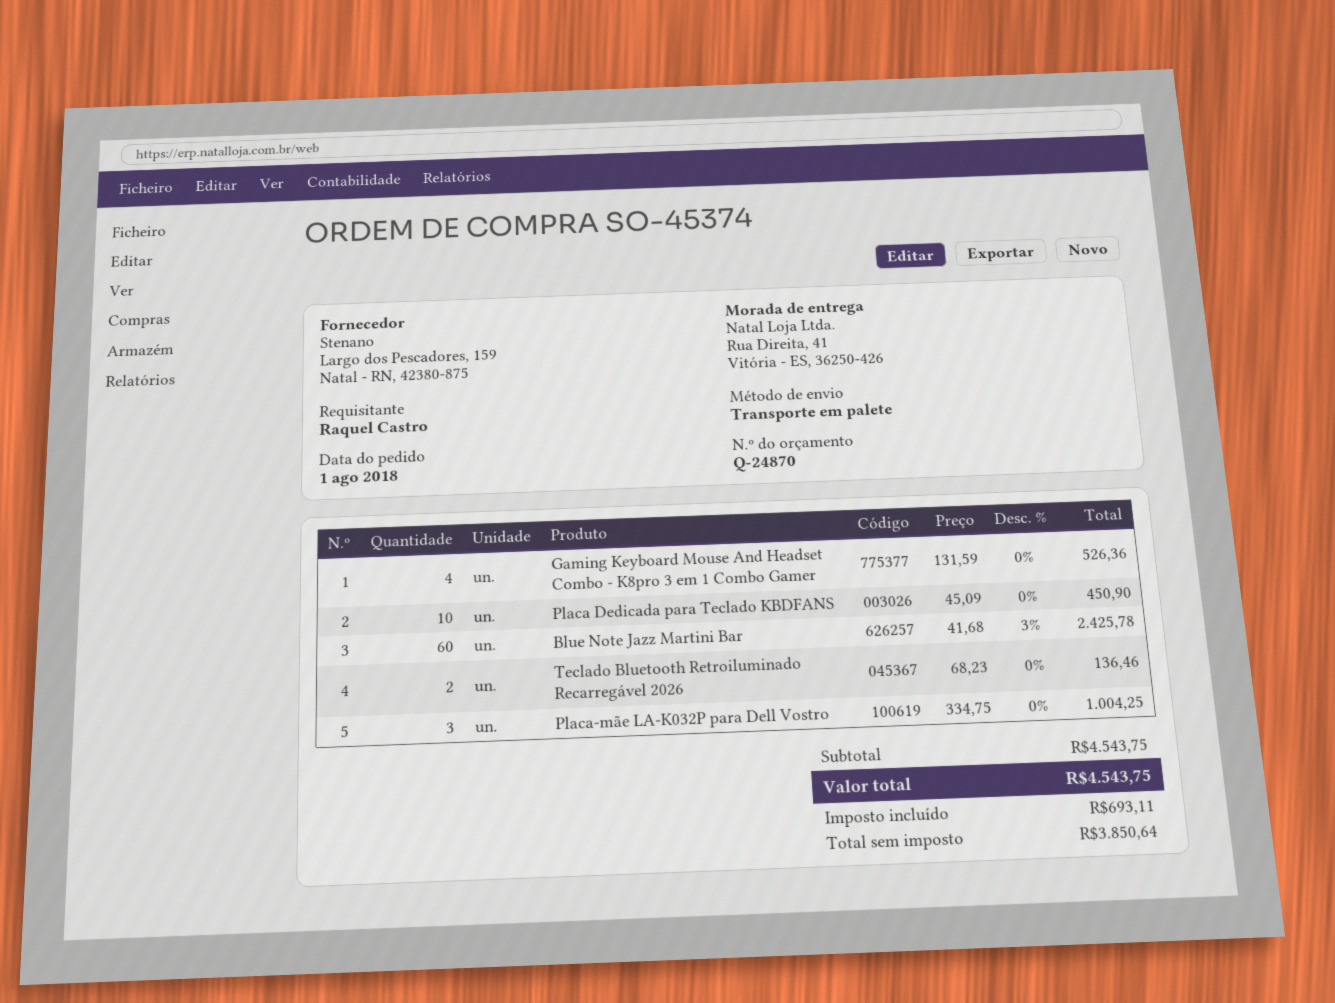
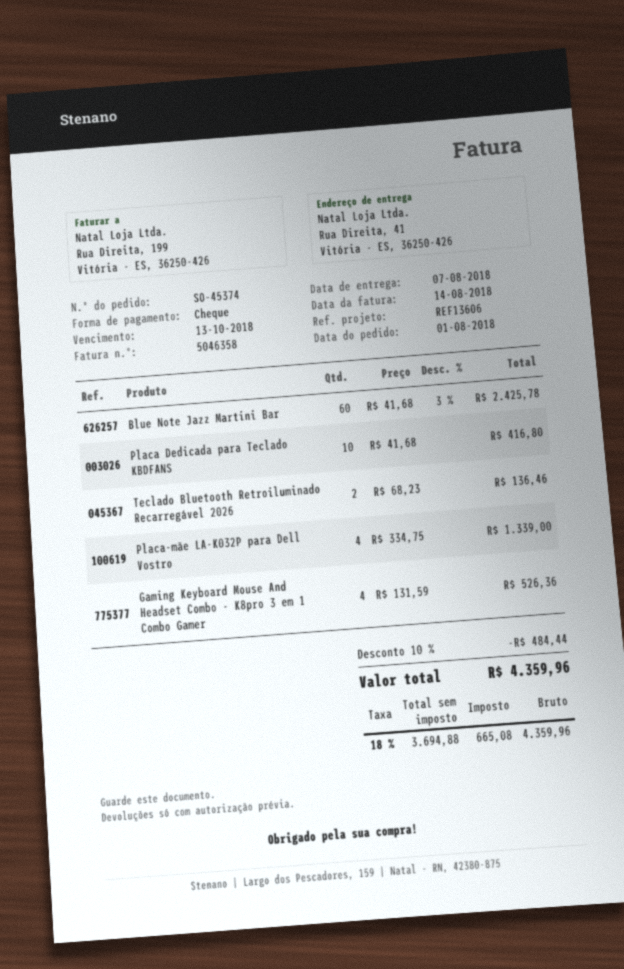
Placa Dedicada para Teclado KBDFANS: 10 x 45.09 = 450.90 -> 10 x 41.68 = 416.80
Placa-mãe LA-K032P para Dell Vostro: 3 x 334.75 = 1004.25 -> 4 x 334.75 = 1339.00
discount: none -> 10% = 484.44
net: 3850.64 -> 3694.88
tax: 693.11 -> 665.08
total: 4543.75 -> 4359.96

